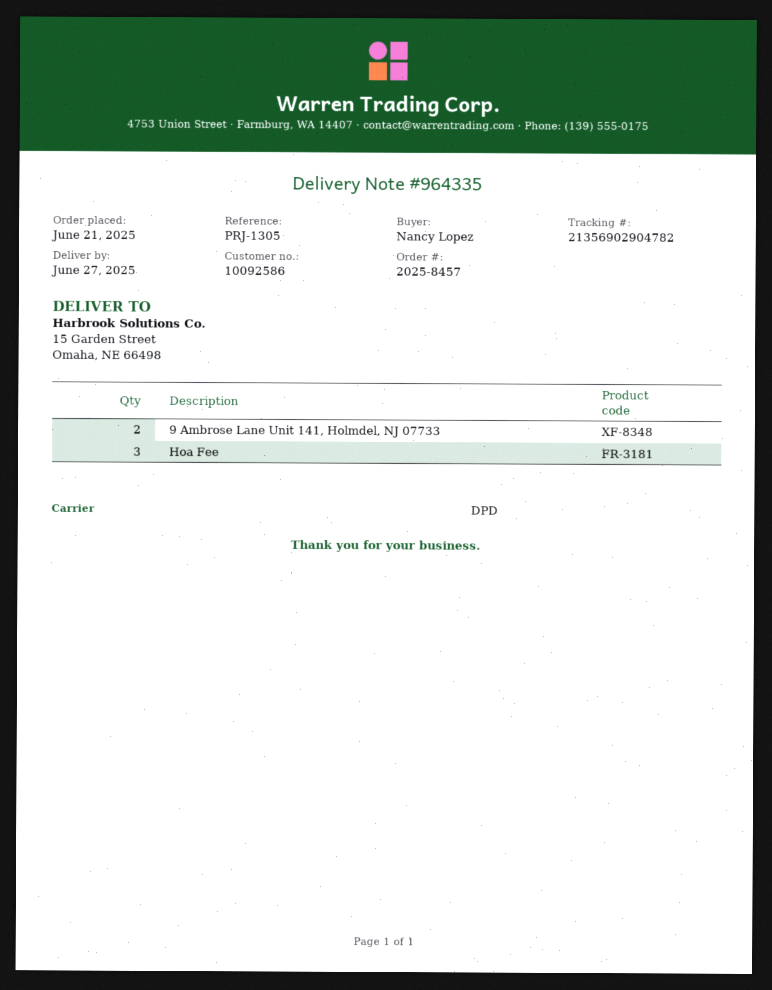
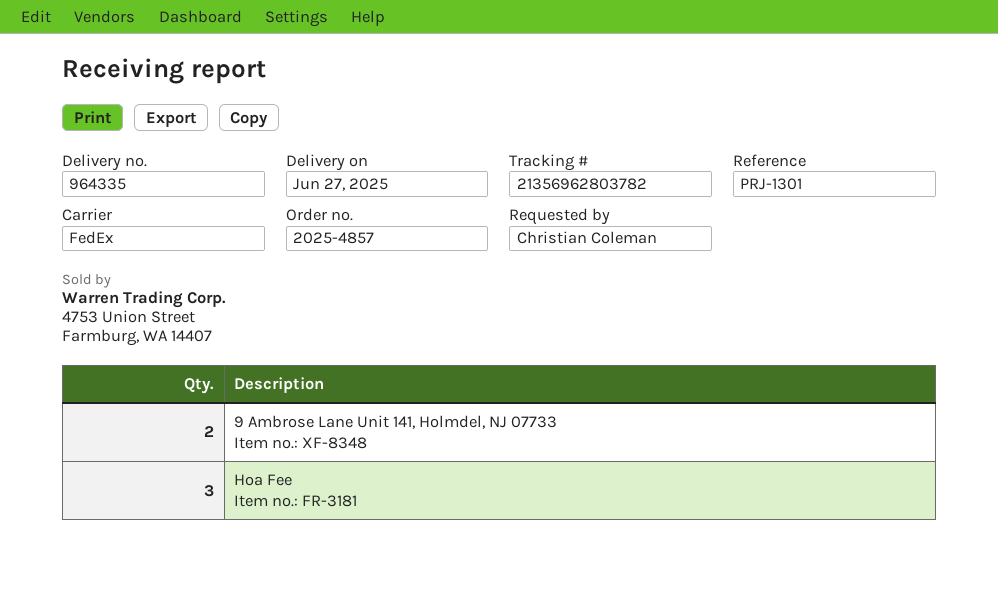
order number: 2025-8457 -> 2025-4857
reference: PRJ-1305 -> PRJ-1301
ordered by: Nancy Lopez -> Christian Coleman
shipping method: DPD -> FedEx
tracking number: 21356902904782 -> 21356962803782

